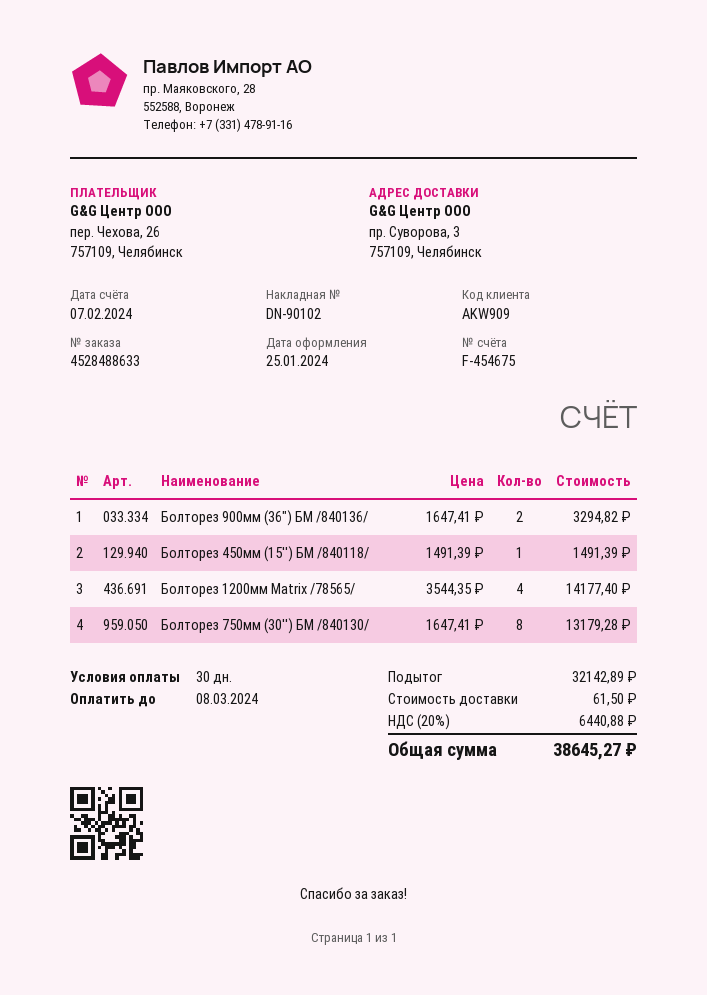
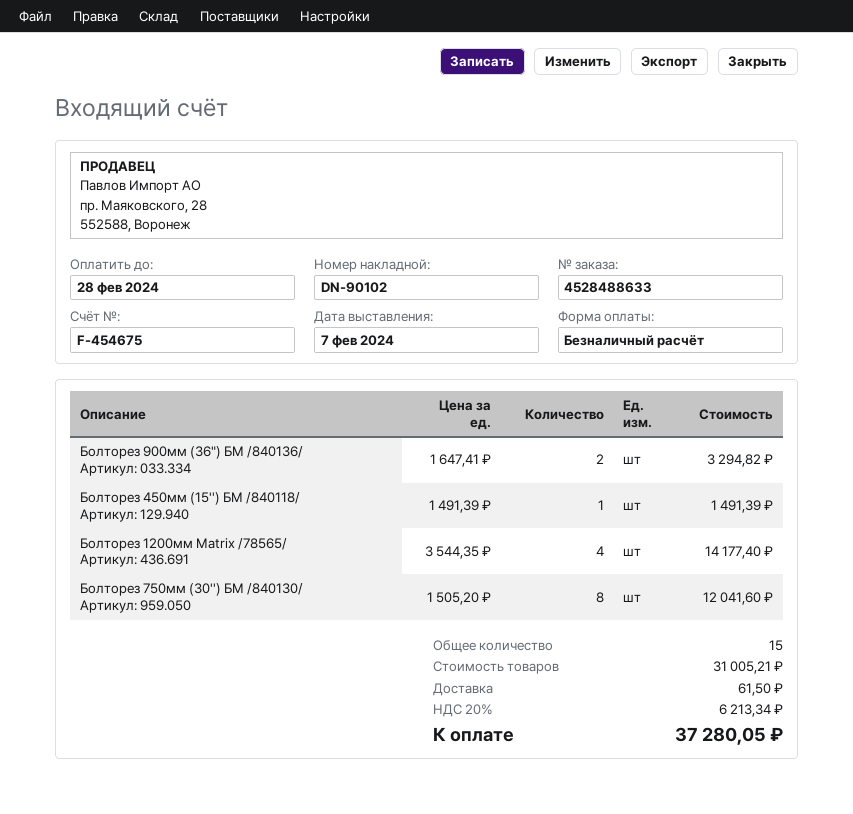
due date: 2024-03-08 -> 2024-02-28
Болторез 750мм (30'') БМ /840130/: 8 x 1647.41 = 13179.28 -> 8 x 1505.20 = 12041.60
subtotal: 32142.89 -> 31005.21
tax: 20% = 6440.88 -> 20% = 6213.34
total: 38645.27 -> 37280.05

